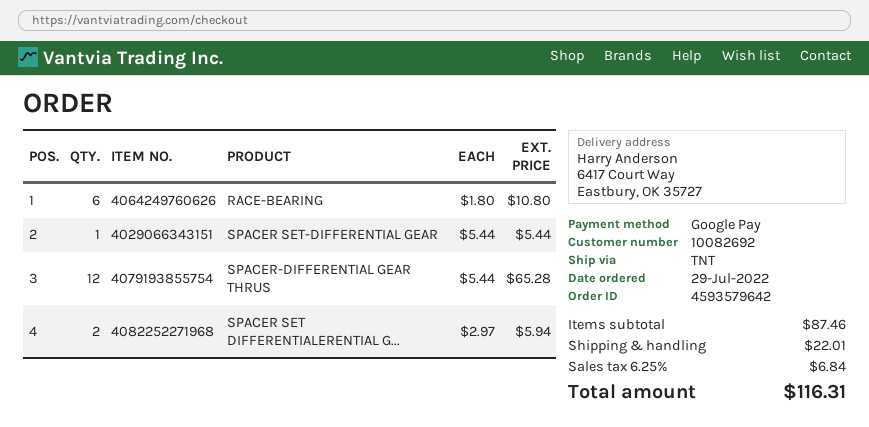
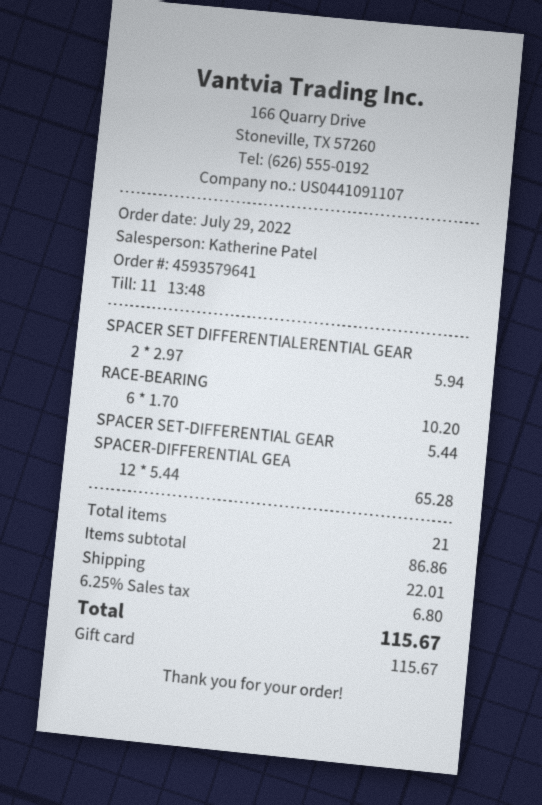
order number: 4593579642 -> 4593579641
payment method: Google Pay -> gift card
RACE-BEARING: 6 x 1.80 = 10.80 -> 6 x 1.70 = 10.20
subtotal: 87.46 -> 86.86
tax: 6.25% = 6.84 -> 6.25% = 6.80
total: 116.31 -> 115.67

